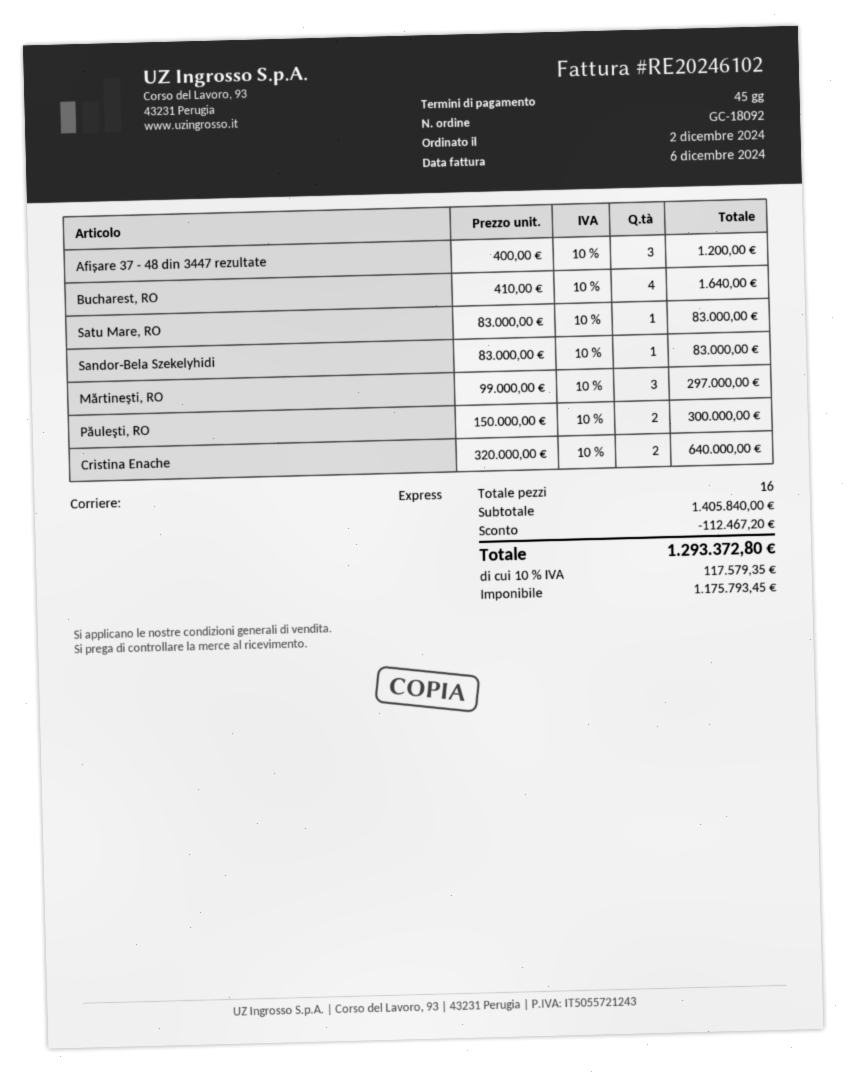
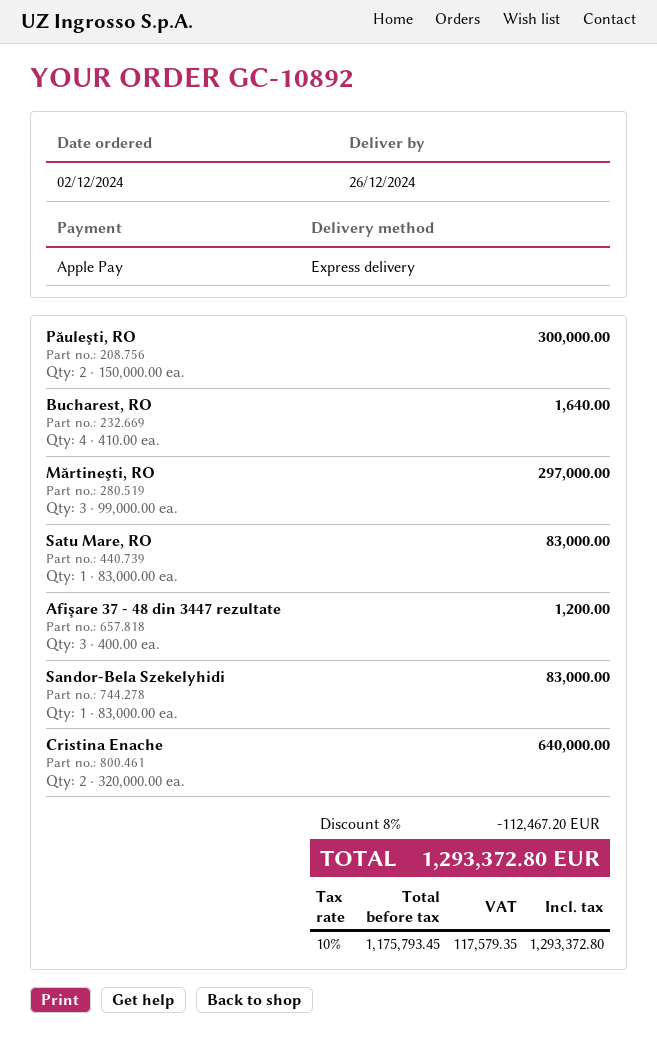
order number: GC-18092 -> GC-10892

